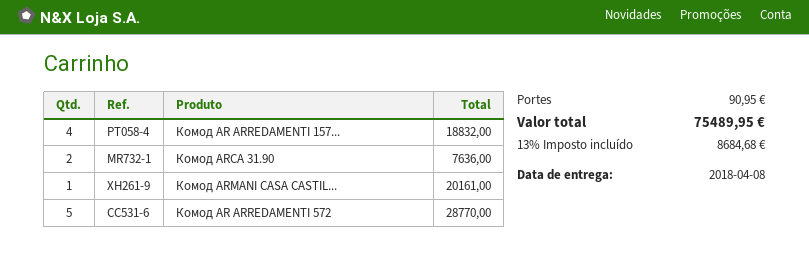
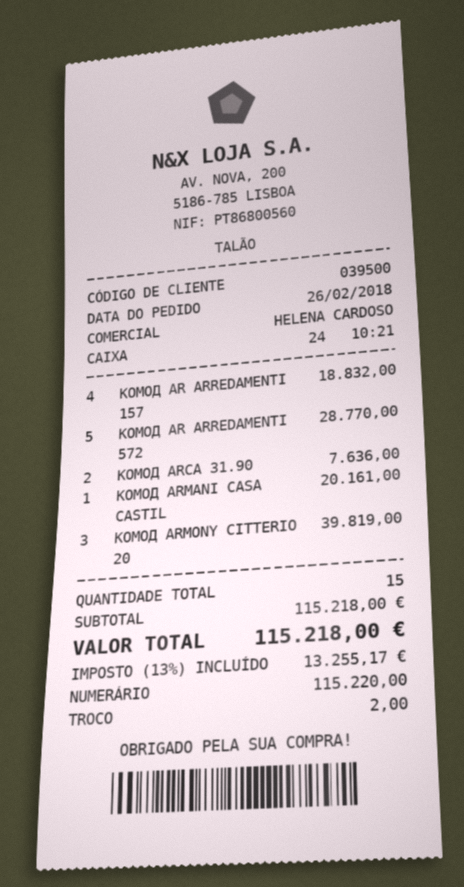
КОМОД ARMONY CITTERIO 20: none -> 3 for 39819.00
shipping: 90.95 -> none
tax: 13% = 8684.68 -> 13% = 13255.17
total: 75489.95 -> 115218.00

